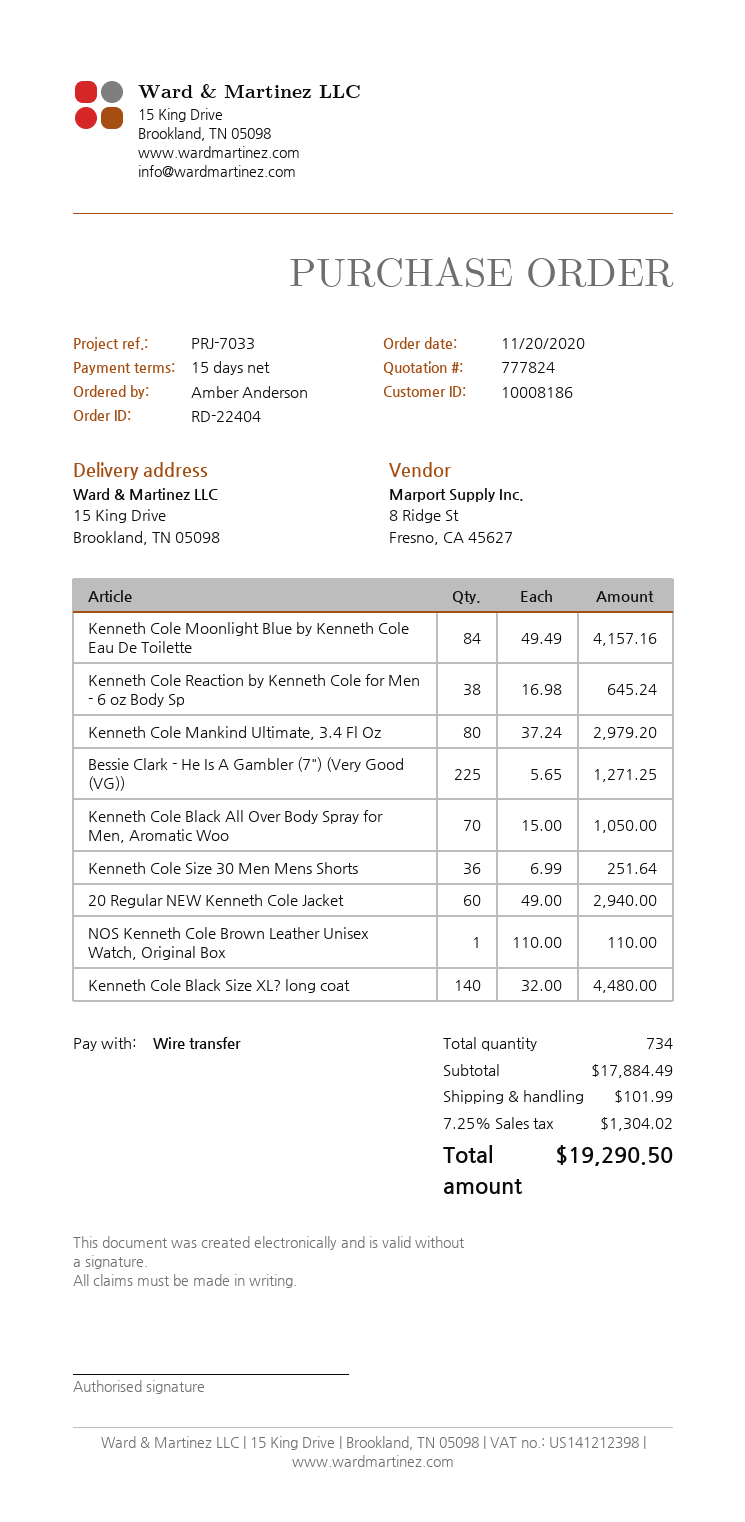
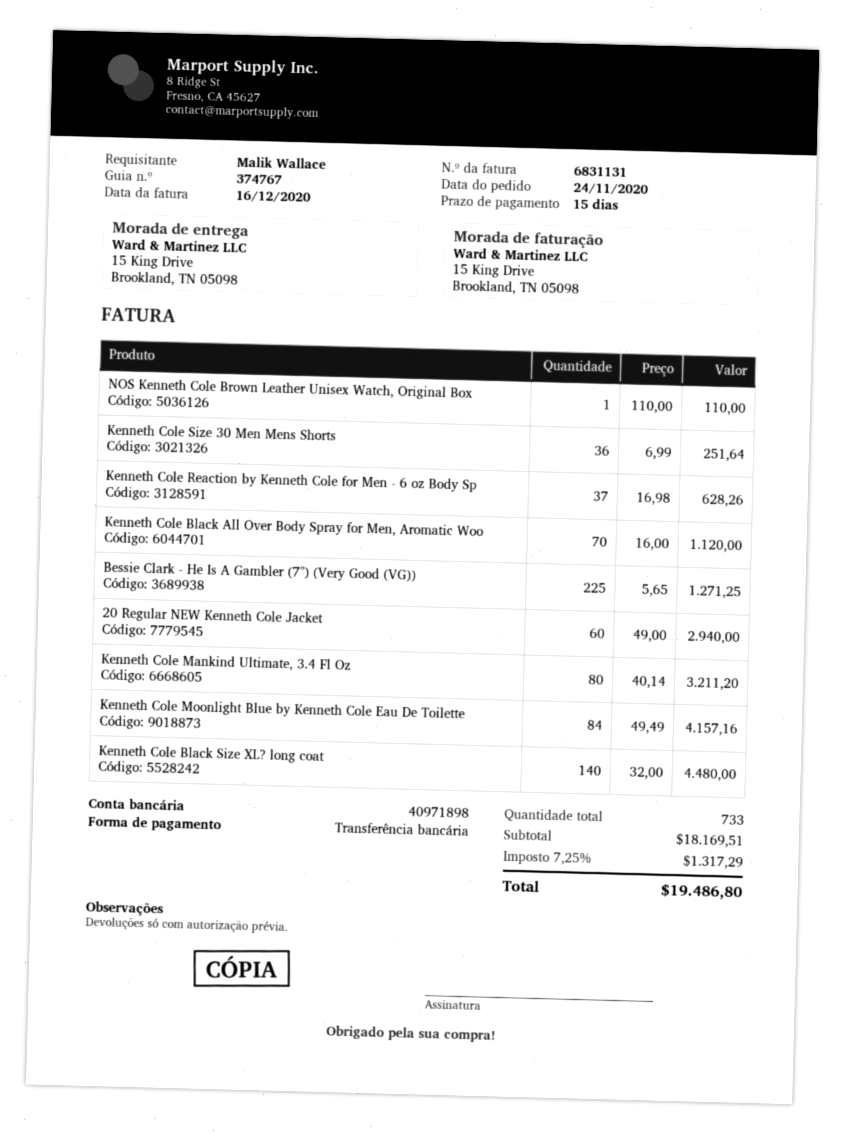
order date: 2020-11-20 -> 2020-11-24
ordered by: Amber Anderson -> Malik Wallace
Kenneth Cole Reaction by Kenneth Cole for Men - 6 oz Body Sp: 38 x 16.98 = 645.24 -> 37 x 16.98 = 628.26
Kenneth Cole Mankind Ultimate, 3.4 Fl Oz: 80 x 37.24 = 2979.20 -> 80 x 40.14 = 3211.20
Kenneth Cole Black All Over Body Spray for Men, Aromatic Woo: 70 x 15.00 = 1050.00 -> 70 x 16.00 = 1120.00
total quantity: 734 -> 733
subtotal: 17884.49 -> 18169.51
shipping: 101.99 -> none
tax: 7.25% = 1304.02 -> 7.25% = 1317.29
total: 19290.50 -> 19486.80

